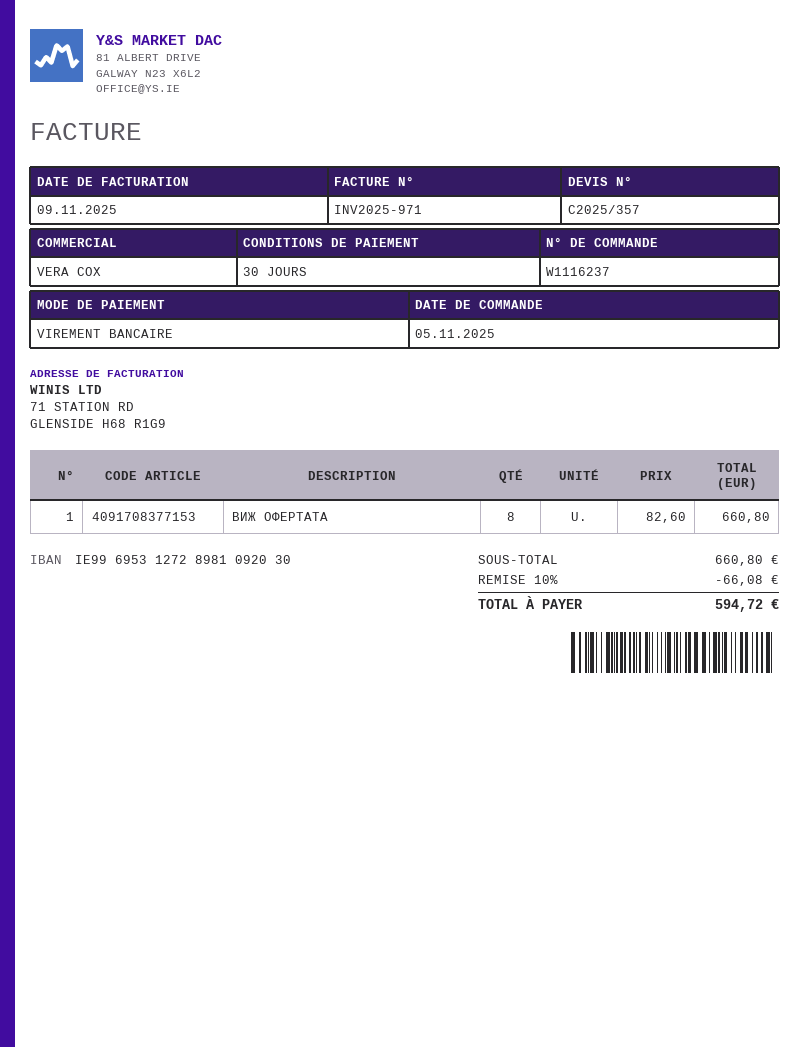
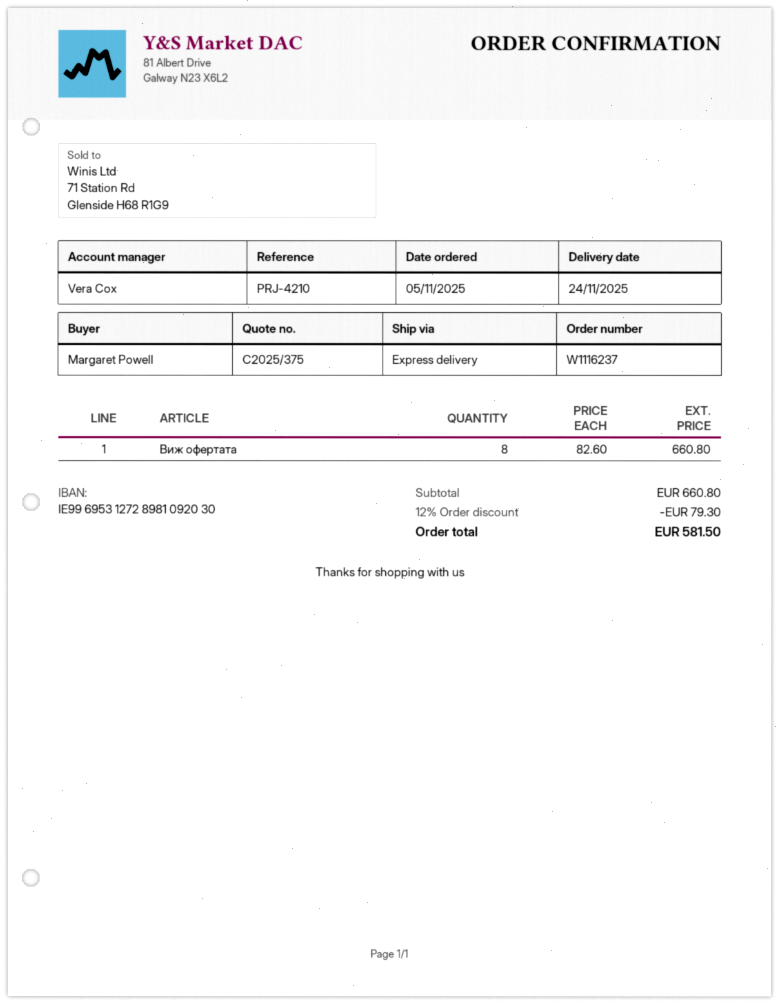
quote number: C2025/357 -> C2025/375
discount: 10% = 66.08 -> 12% = 79.30
total: 594.72 -> 581.50

